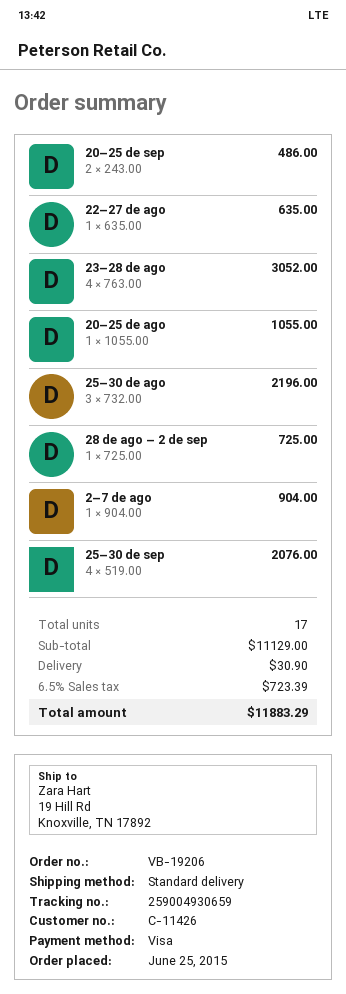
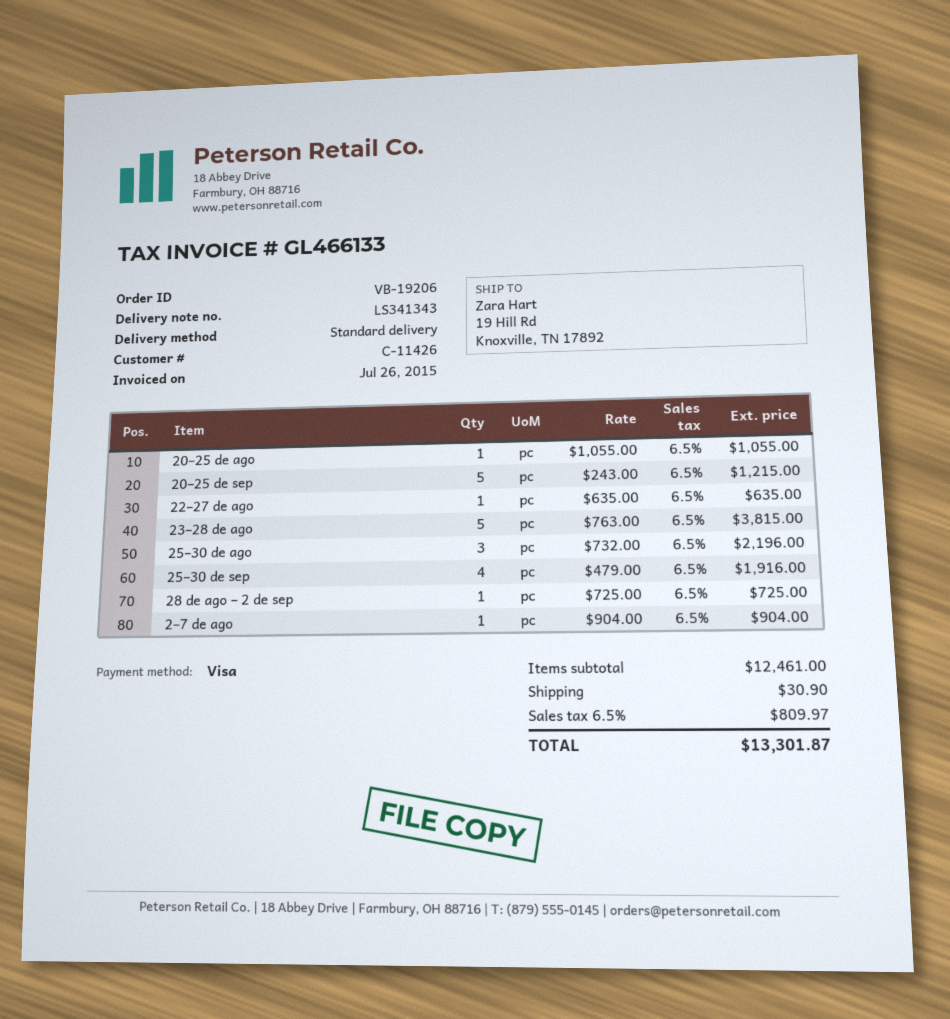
20–25 de sep: 2 x 243.00 = 486.00 -> 5 x 243.00 = 1215.00
23–28 de ago: 4 x 763.00 = 3052.00 -> 5 x 763.00 = 3815.00
25–30 de sep: 4 x 519.00 = 2076.00 -> 4 x 479.00 = 1916.00
subtotal: 11129.00 -> 12461.00
tax: 6.5% = 723.39 -> 6.5% = 809.97
total: 11883.29 -> 13301.87

